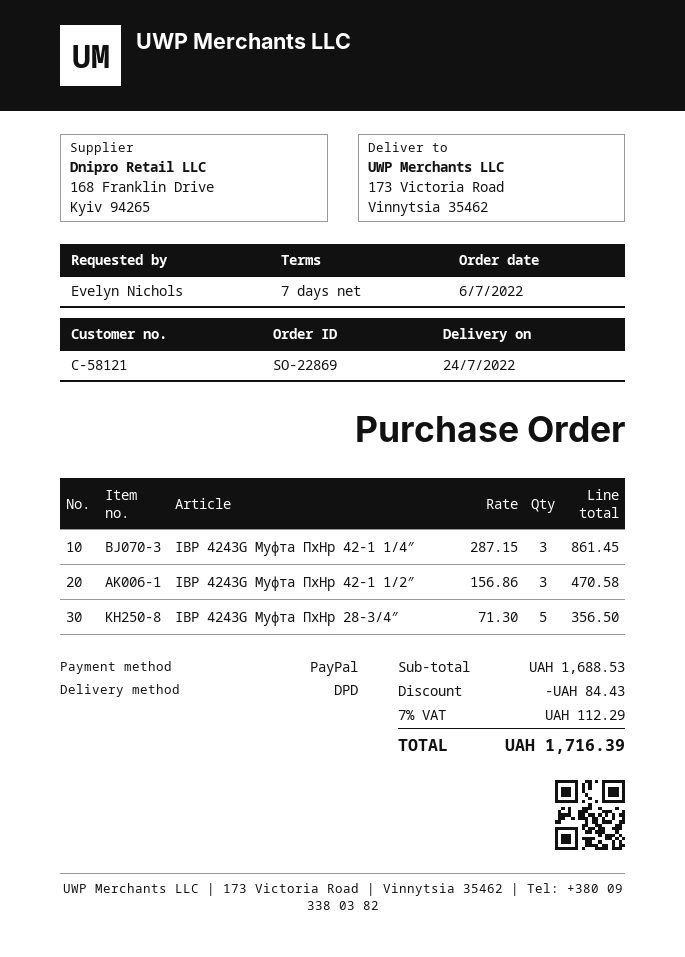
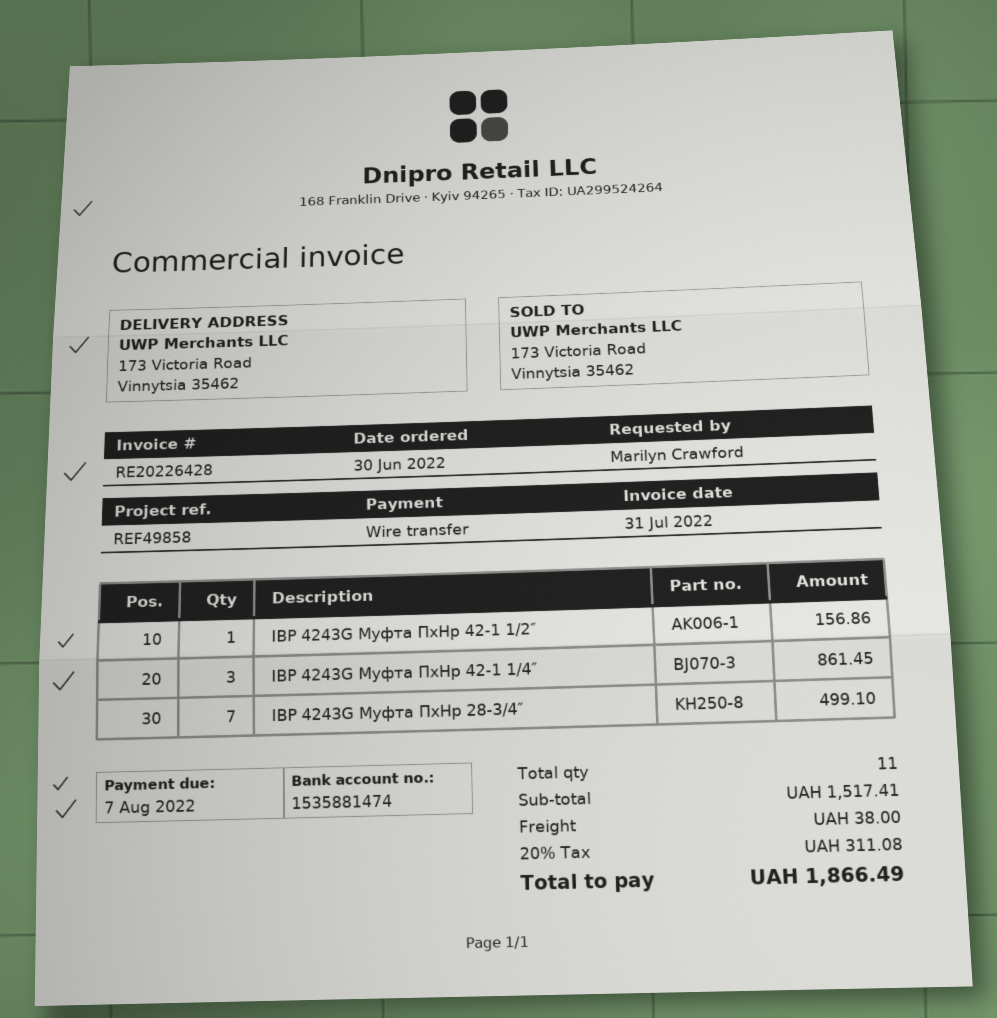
order date: 2022-07-06 -> 2022-06-30
ordered by: Evelyn Nichols -> Marilyn Crawford
payment method: PayPal -> bank transfer
IBP 4243G Муфта ПхНр 42-1 1/2″: 3 for 470.58 -> 1 for 156.86
IBP 4243G Муфта ПхНр 28-3/4″: 5 for 356.50 -> 7 for 499.10
subtotal: 1688.53 -> 1517.41
discount: 84.43 -> none
shipping: none -> 38.00
tax: 7% = 112.29 -> 20% = 311.08
total: 1716.39 -> 1866.49

